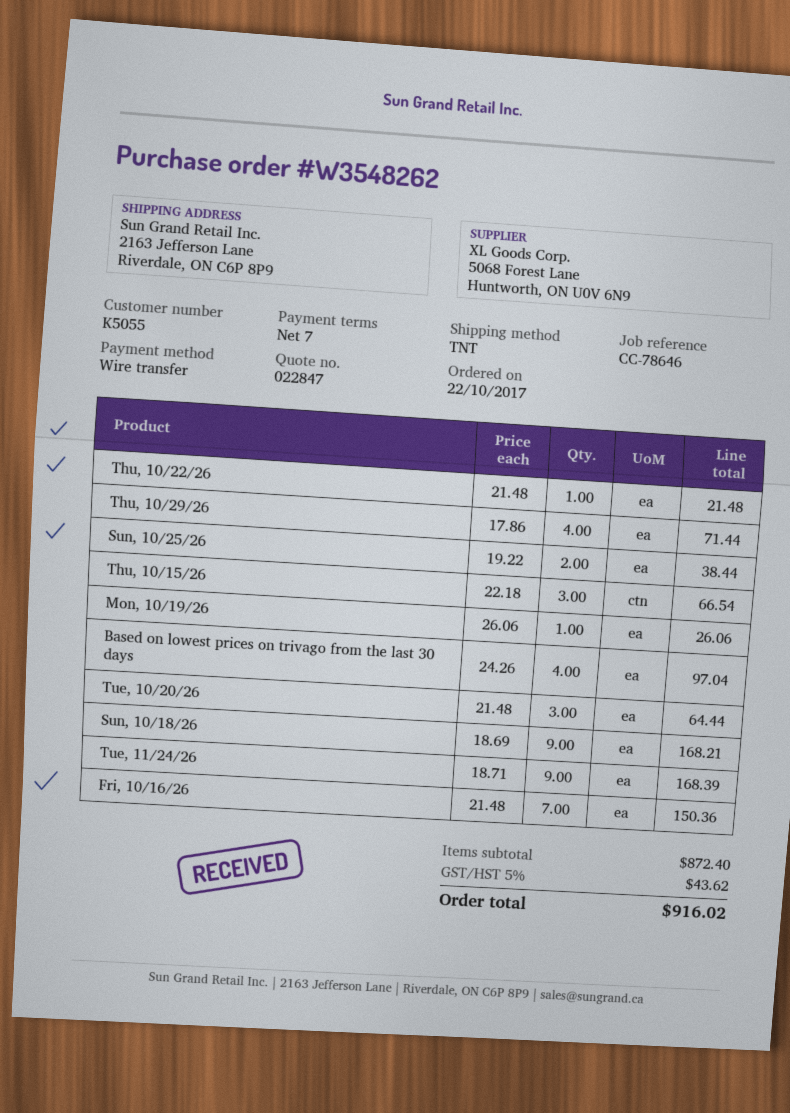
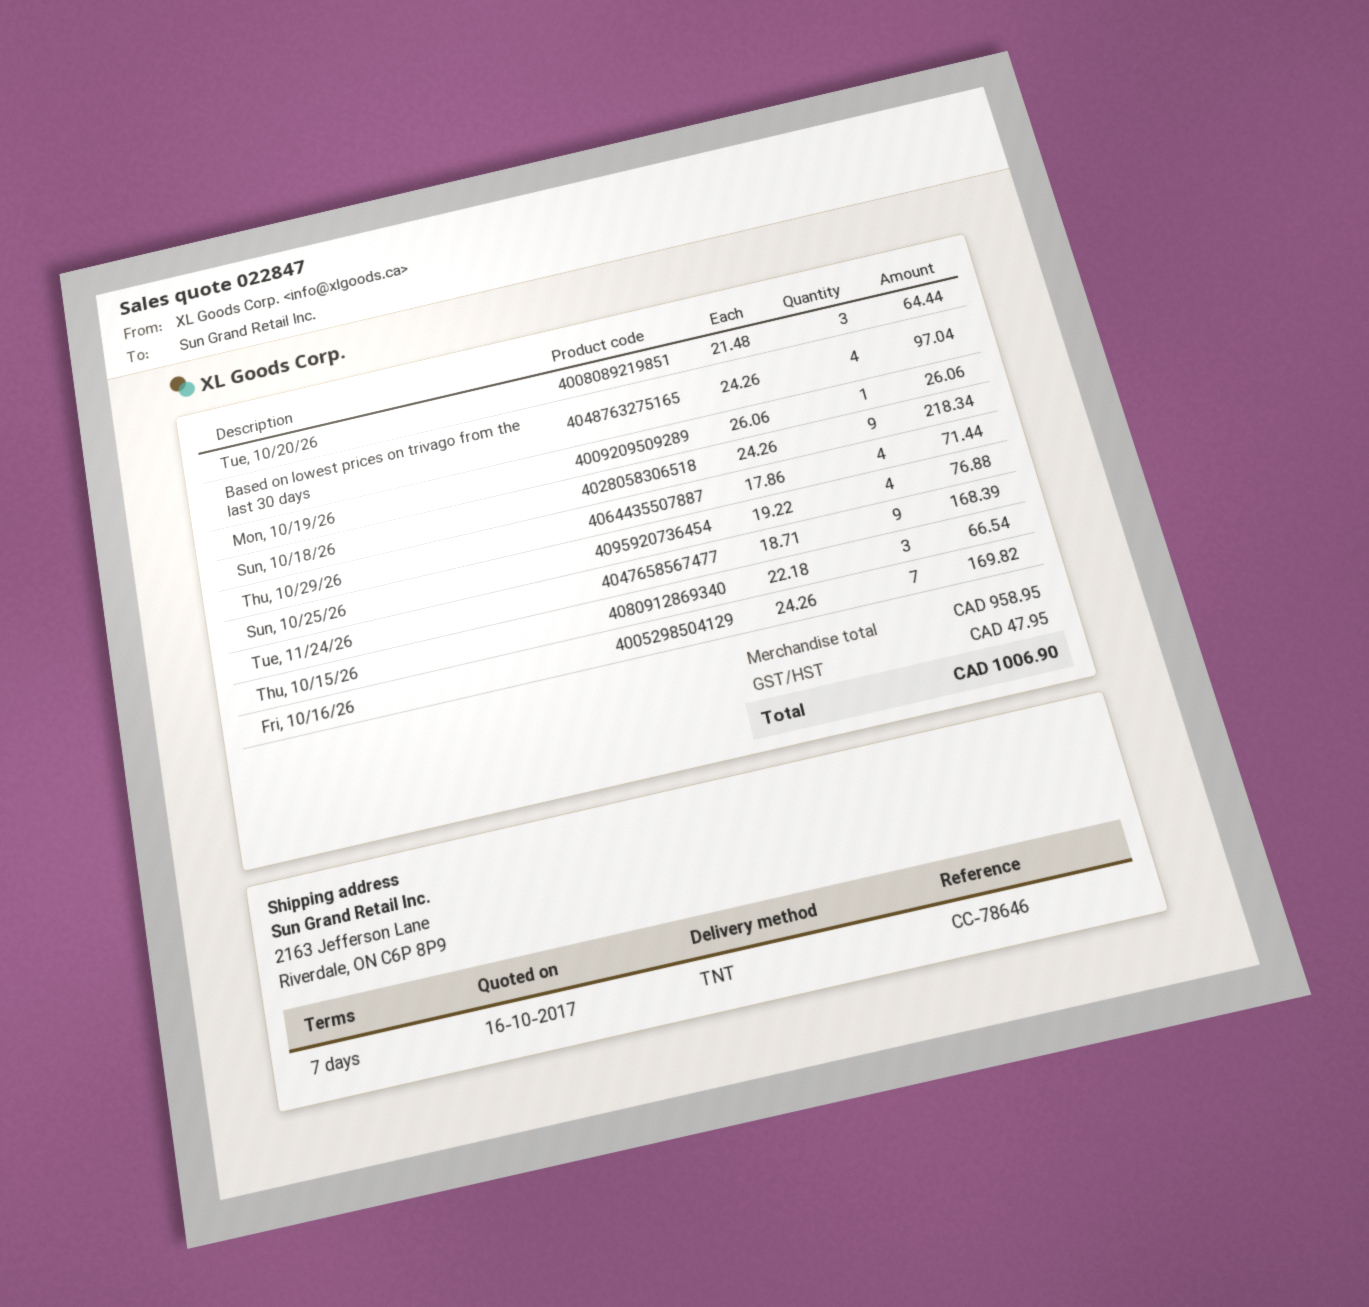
Thu, 10/22/26: 1 x 21.48 = 21.48 -> none
Sun, 10/25/26: 2 x 19.22 = 38.44 -> 4 x 19.22 = 76.88
Sun, 10/18/26: 9 x 18.69 = 168.21 -> 9 x 24.26 = 218.34
Fri, 10/16/26: 7 x 21.48 = 150.36 -> 7 x 24.26 = 169.82
subtotal: 872.40 -> 958.95
tax: 43.62 -> 47.95
total: 916.02 -> 1006.90

